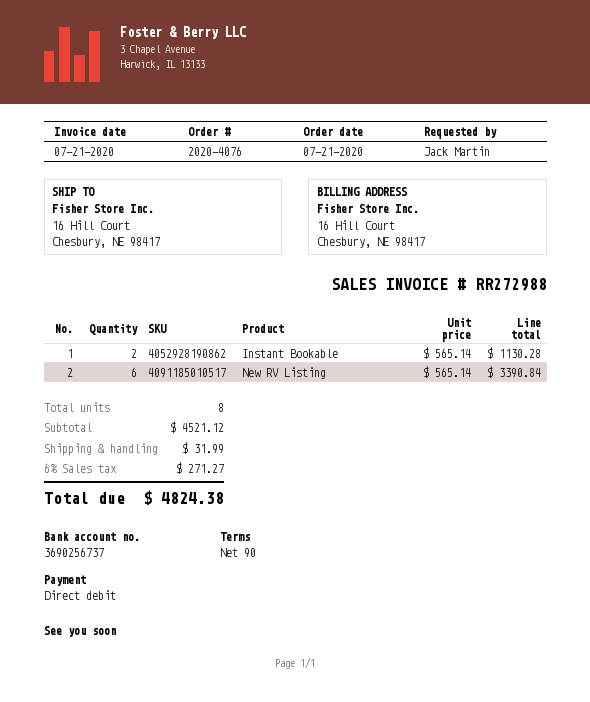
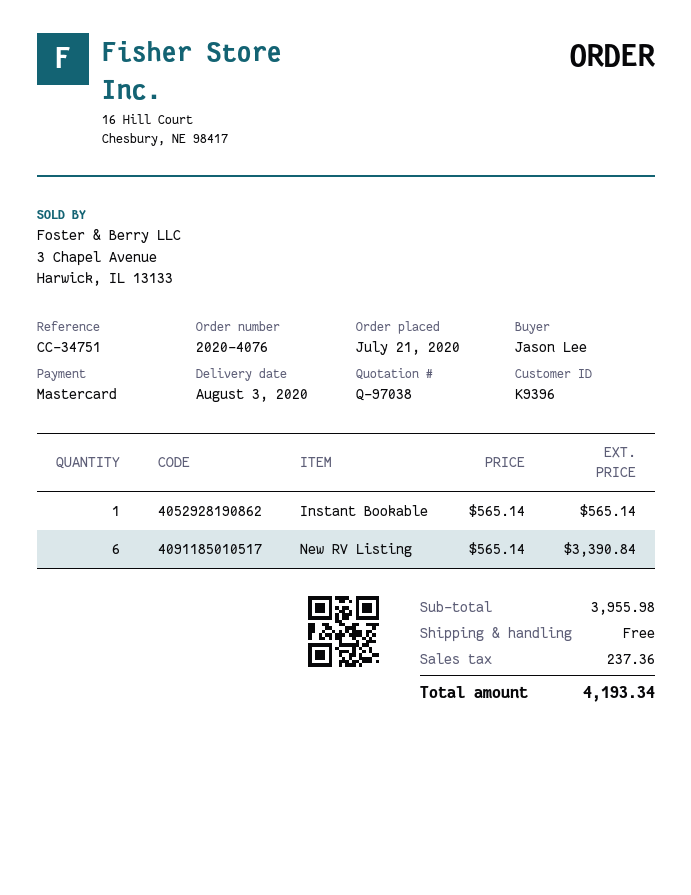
ordered by: Jack Martin -> Jason Lee
payment method: direct debit -> Mastercard
Instant Bookable: 2 x 565.14 = 1130.28 -> 1 x 565.14 = 565.14
subtotal: 4521.12 -> 3955.98
shipping: 31.99 -> 0.00
tax: 271.27 -> 237.36
total: 4824.38 -> 4193.34

